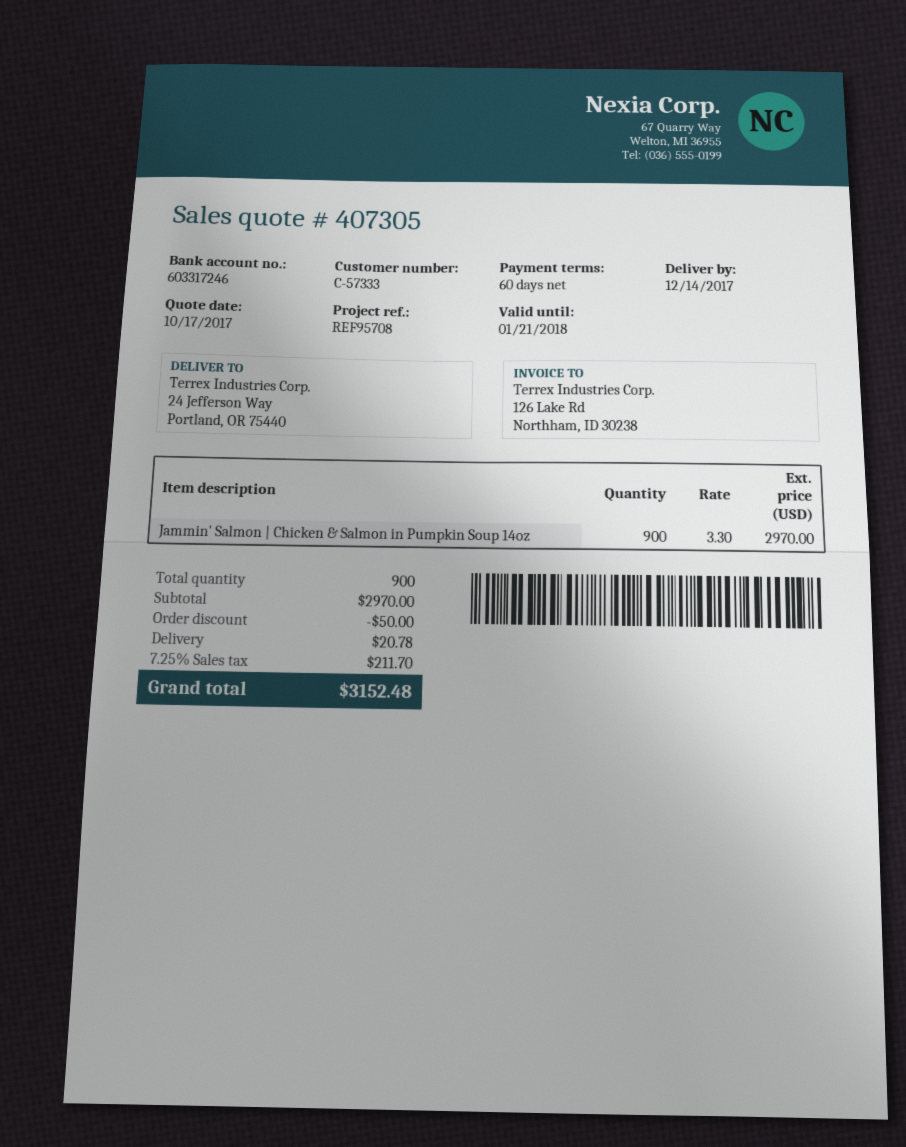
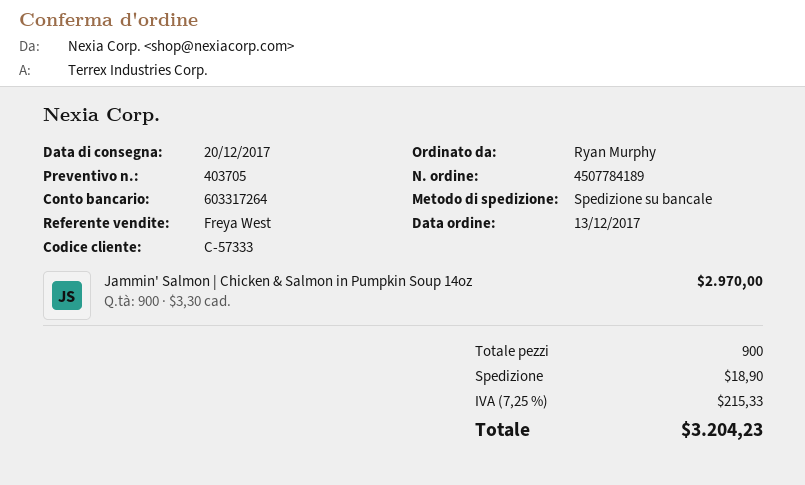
quote number: 407305 -> 403705
delivery date: 2017-12-14 -> 2017-12-20
bank account: 603317246 -> 603317264
discount: 50.00 -> none
shipping: 20.78 -> 18.90
tax: 7.25% = 211.70 -> 7.25% = 215.33
total: 3152.48 -> 3204.23

